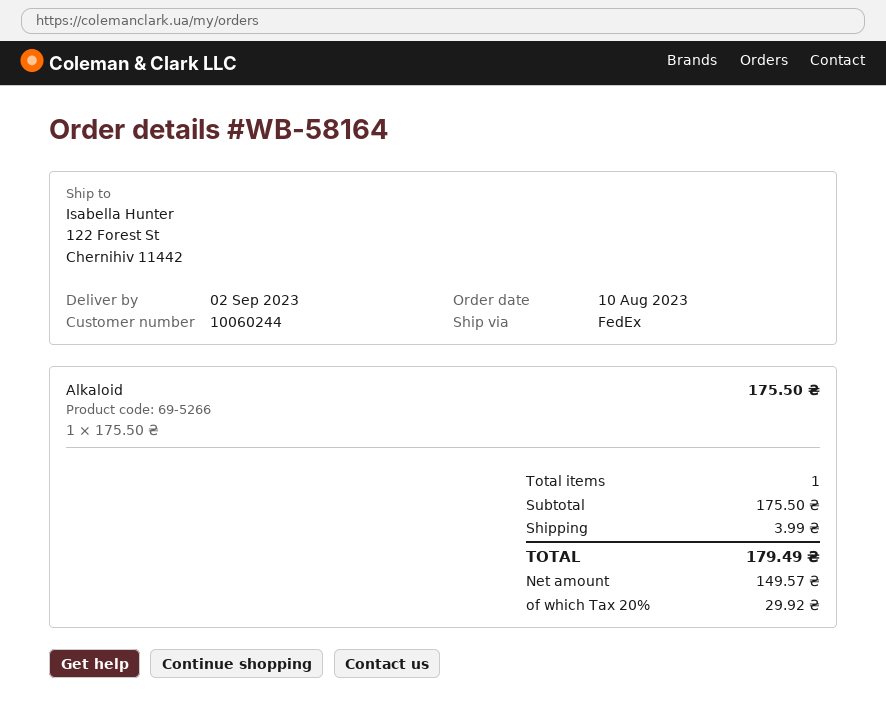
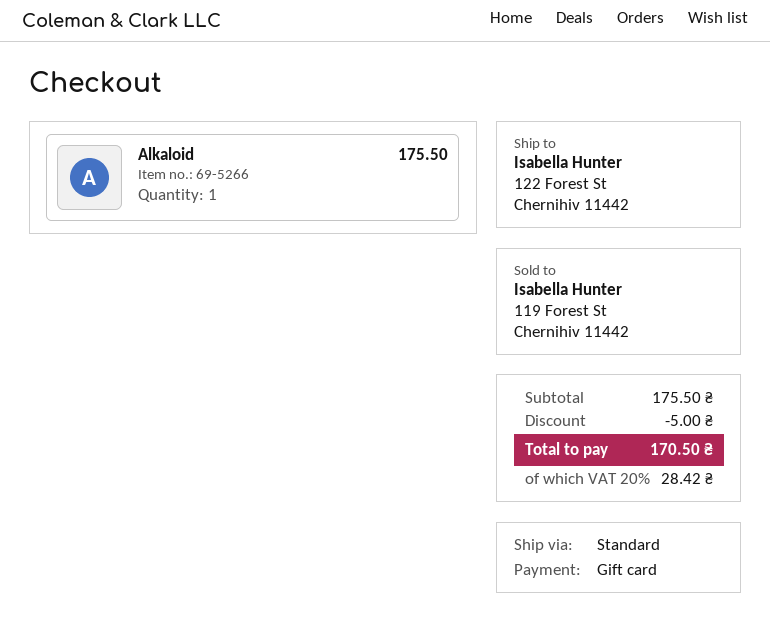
shipping method: FedEx -> standard
discount: none -> 5.00
shipping: 3.99 -> none
tax: 20% = 29.92 -> 20% = 28.42
total: 179.49 -> 170.50

